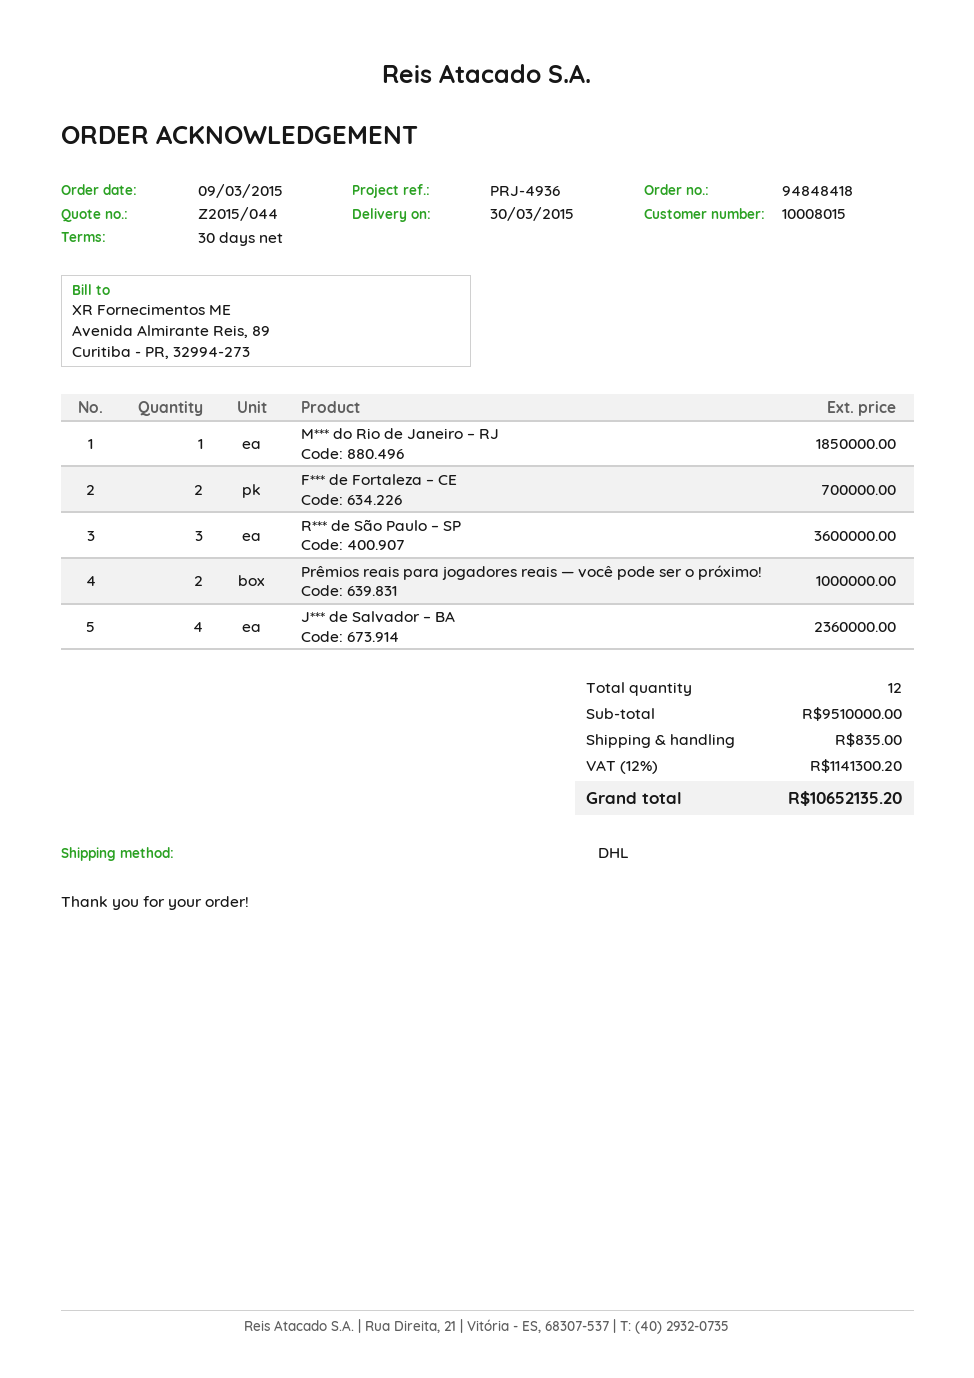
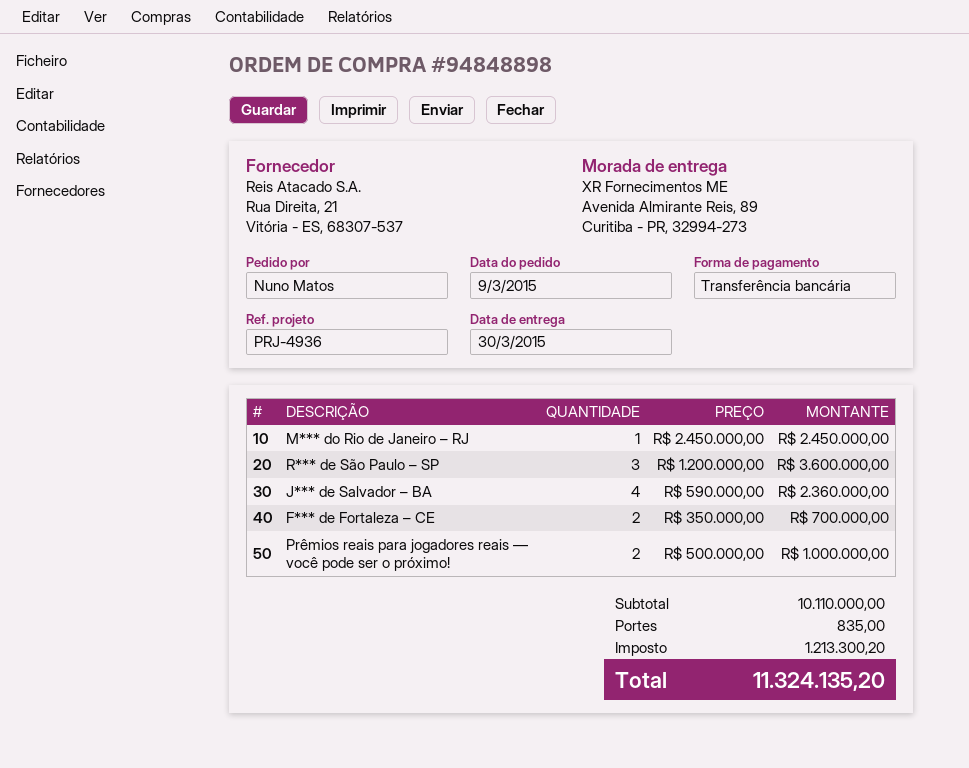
order number: 94848418 -> 94848898
M*** do Rio de Janeiro – RJ: 1 for 1850000.00 -> 1 for 2450000.00
subtotal: 9510000.00 -> 10110000.00
tax: 1141300.20 -> 1213300.20
total: 10652135.20 -> 11324135.20

